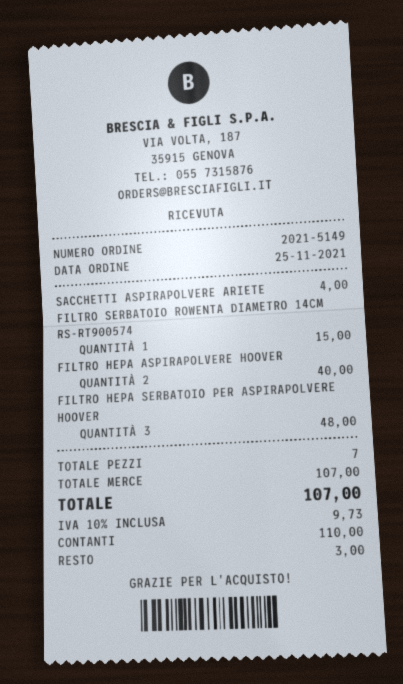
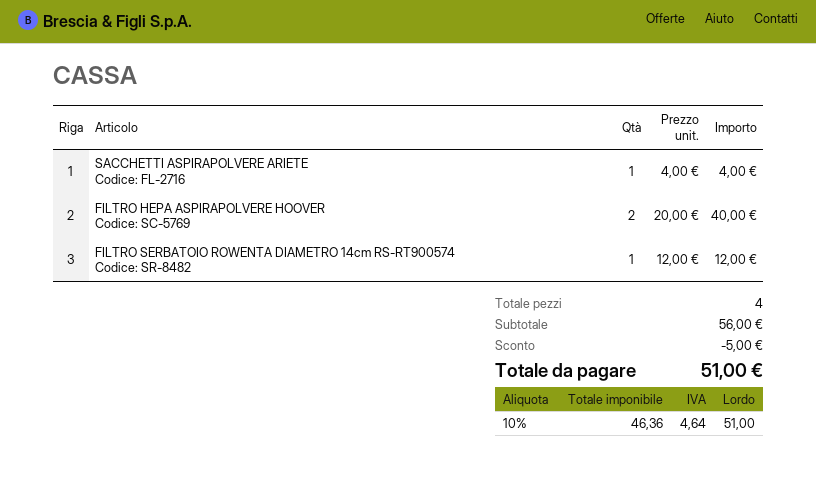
FILTRO SERBATOIO ROWENTA DIAMETRO 14CM RS-RT900574: 1 for 15.00 -> 1 for 12.00
FILTRO HEPA SERBATOIO PER ASPIRAPOLVERE HOOVER: 3 for 48.00 -> none
total quantity: 7 -> 4
subtotal: 107.00 -> 56.00
discount: none -> 5.00
tax: 10% = 9.73 -> 10% = 4.64
total: 107.00 -> 51.00

